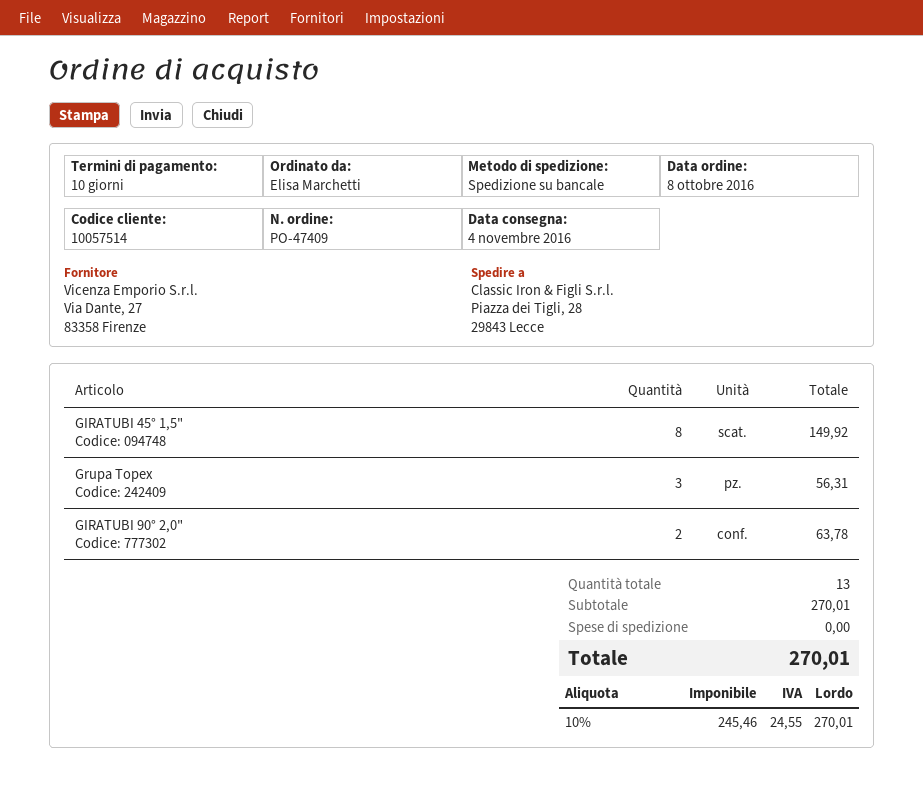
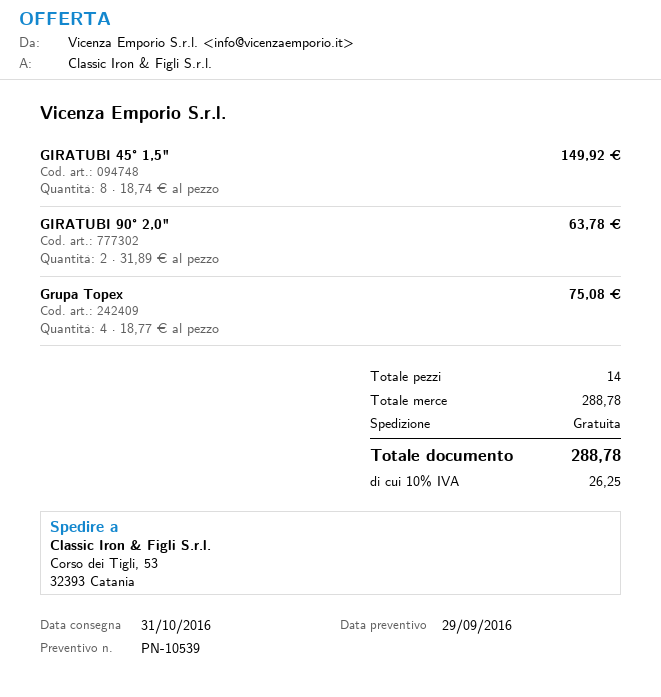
delivery date: 2016-11-04 -> 2016-10-31
ship to: Piazza dei Tigli, 28, 29843 Lecce -> Corso dei Tigli, 53, 32393 Catania
Grupa Topex: 3 for 56.31 -> 4 for 75.08
total quantity: 13 -> 14
subtotal: 270.01 -> 288.78
tax: 10% = 24.55 -> 10% = 26.25
total: 270.01 -> 288.78

